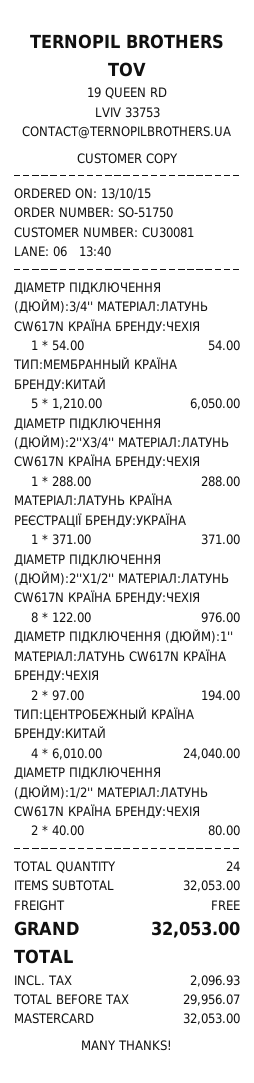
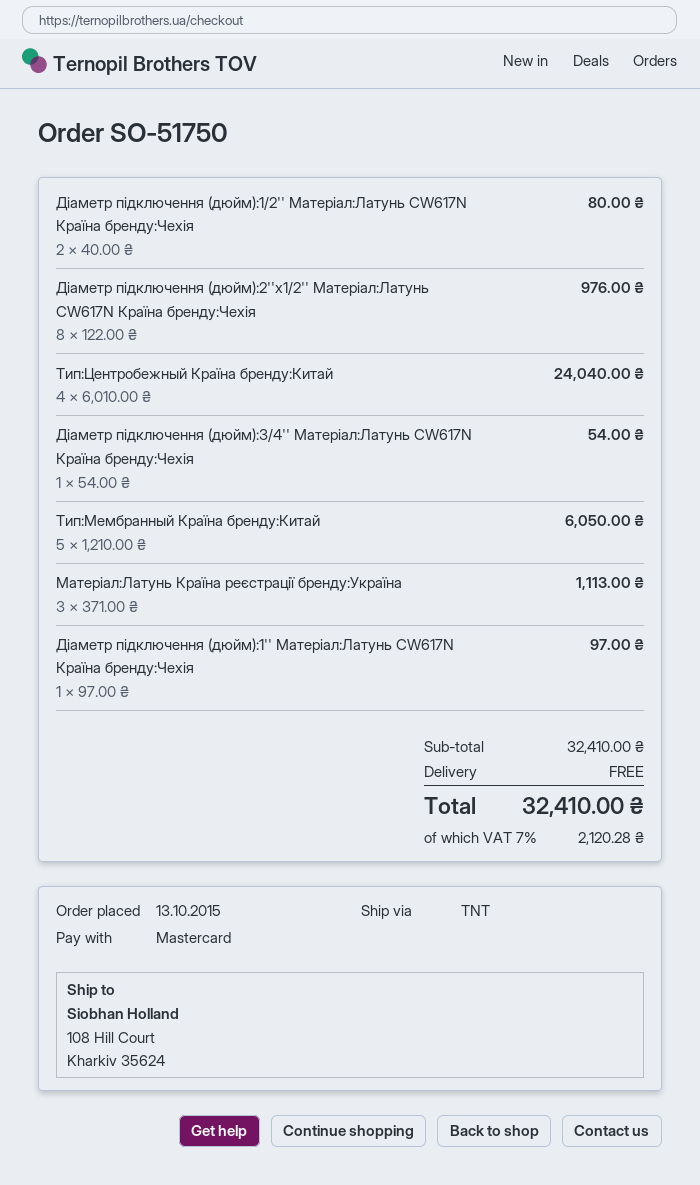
ДІАМЕТР ПІДКЛЮЧЕННЯ (ДЮЙМ):2''X3/4'' МАТЕРІАЛ:ЛАТУНЬ CW617N КРАЇНА БРЕНДУ:ЧЕХІЯ: 1 x 288.00 = 288.00 -> none
МАТЕРІАЛ:ЛАТУНЬ КРАЇНА РЕЄСТРАЦІЇ БРЕНДУ:УКРАЇНА: 1 x 371.00 = 371.00 -> 3 x 371.00 = 1113.00
ДІАМЕТР ПІДКЛЮЧЕННЯ (ДЮЙМ):1'' МАТЕРІАЛ:ЛАТУНЬ CW617N КРАЇНА БРЕНДУ:ЧЕХІЯ: 2 x 97.00 = 194.00 -> 1 x 97.00 = 97.00
subtotal: 32053.00 -> 32410.00
tax: 2096.93 -> 2120.28
total: 32053.00 -> 32410.00

